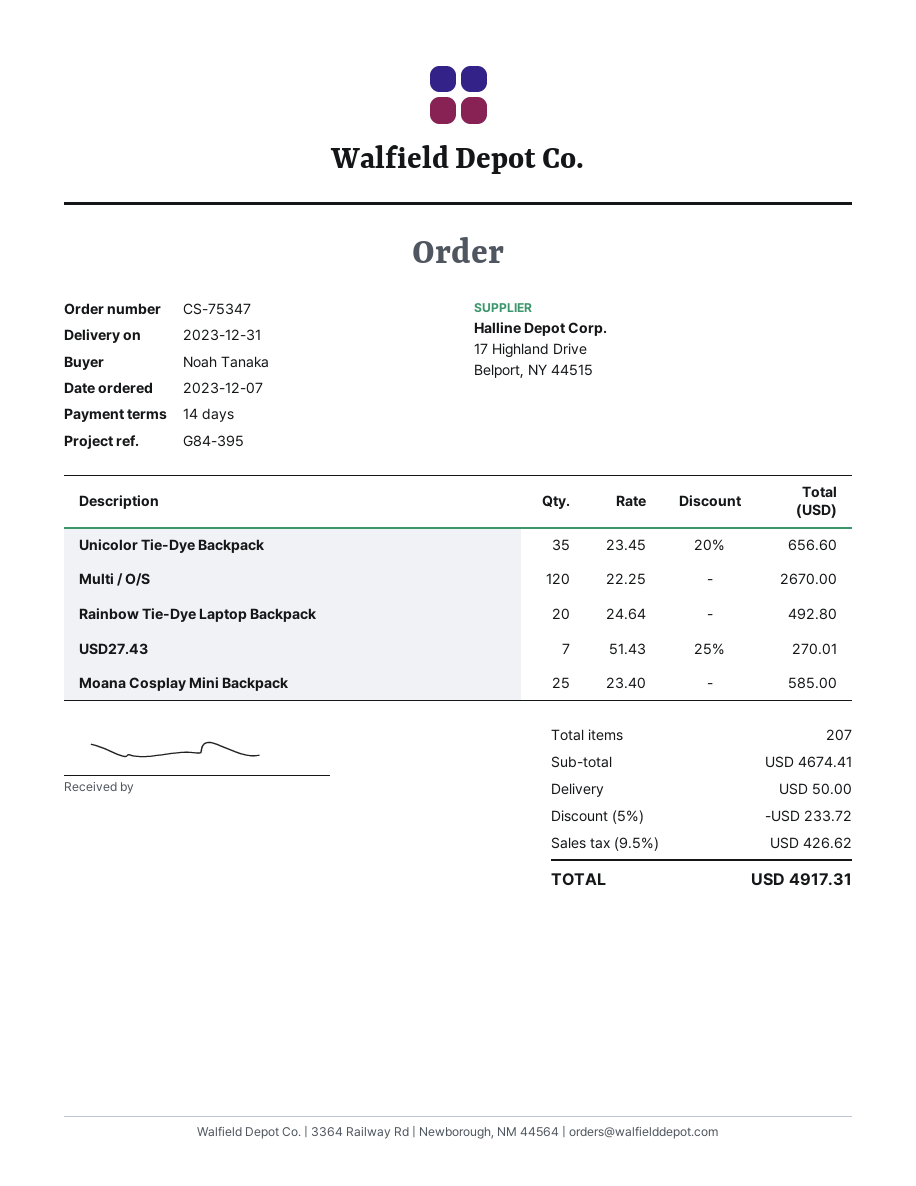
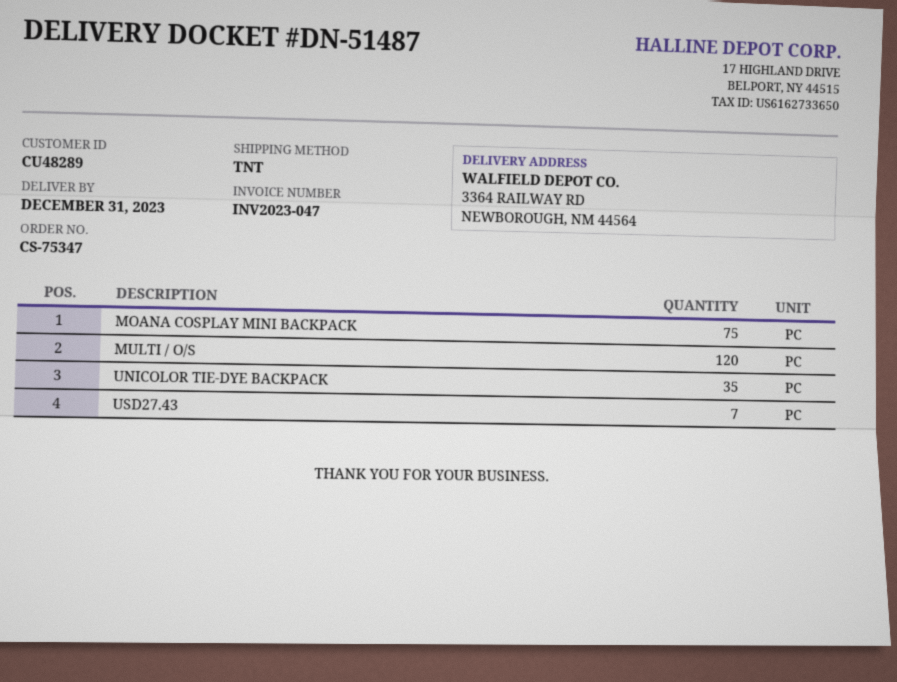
Rainbow Tie-Dye Laptop Backpack: 20 -> none
Moana Cosplay Mini Backpack: 25 -> 75

